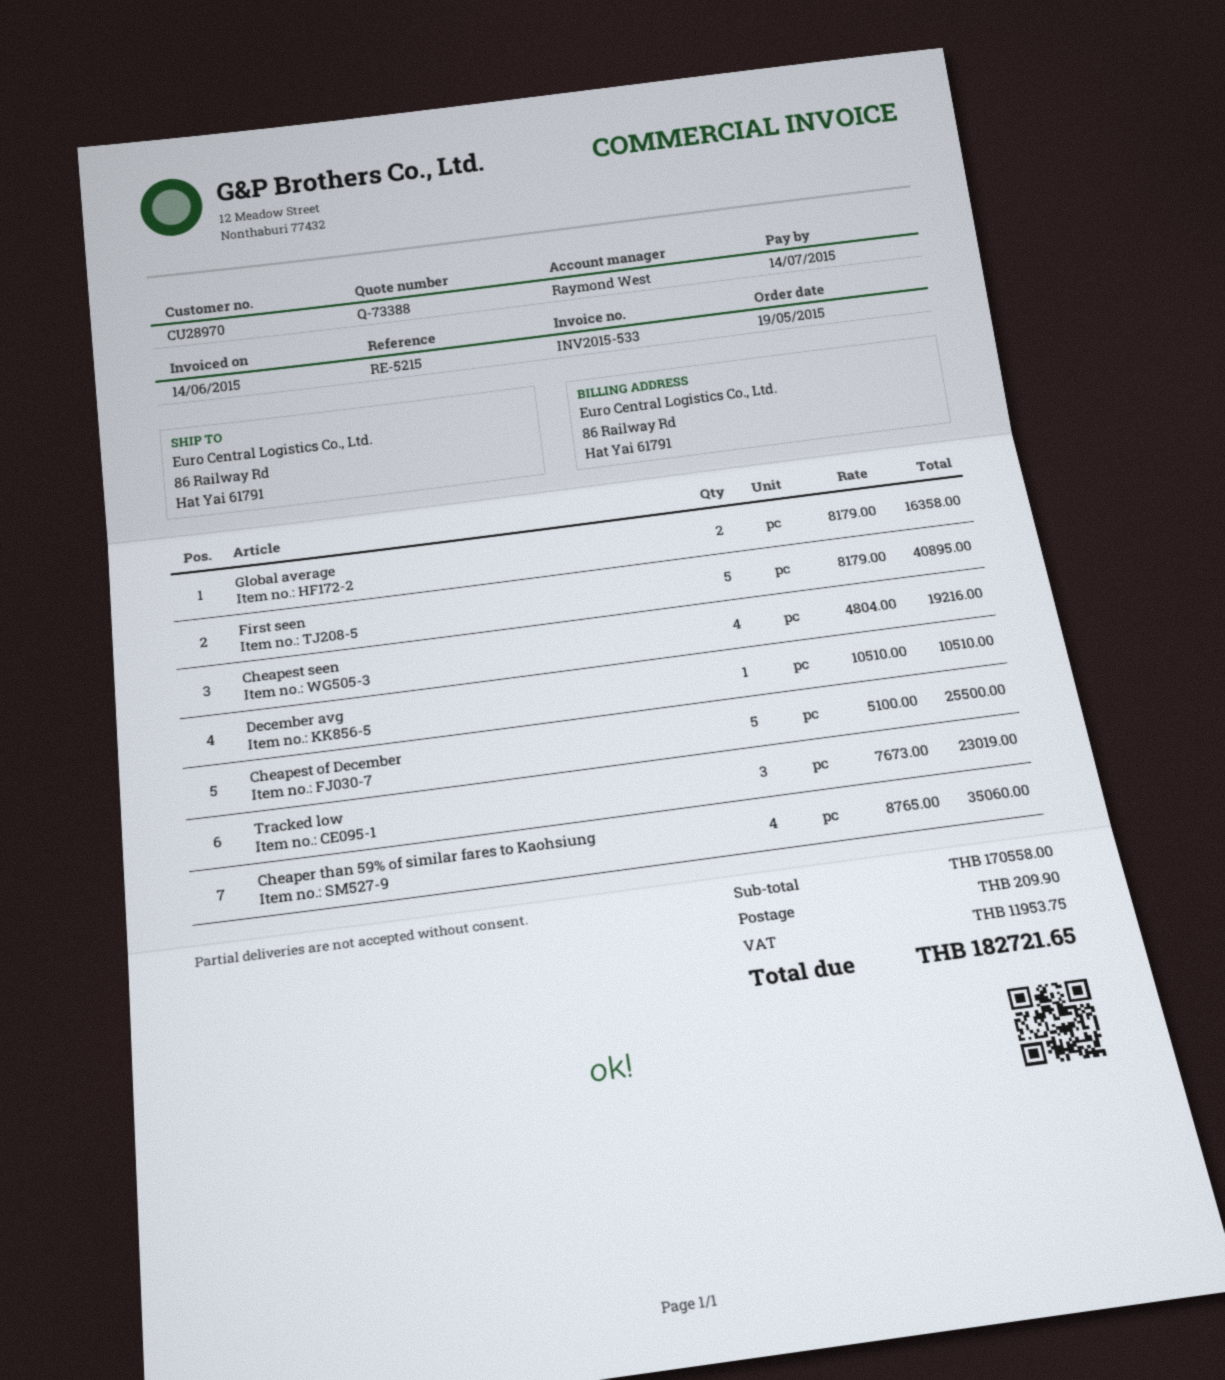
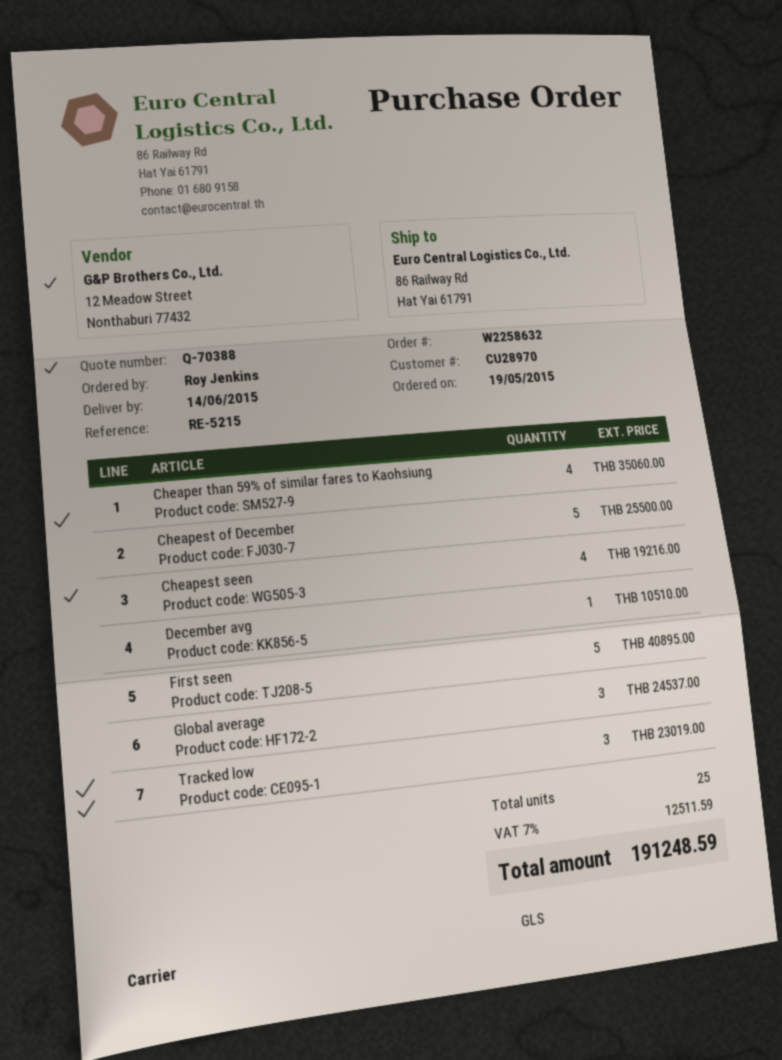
quote number: Q-73388 -> Q-70388
Global average: 2 for 16358.00 -> 3 for 24537.00
shipping: 209.90 -> none
tax: 11953.75 -> 12511.59
total: 182721.65 -> 191248.59

